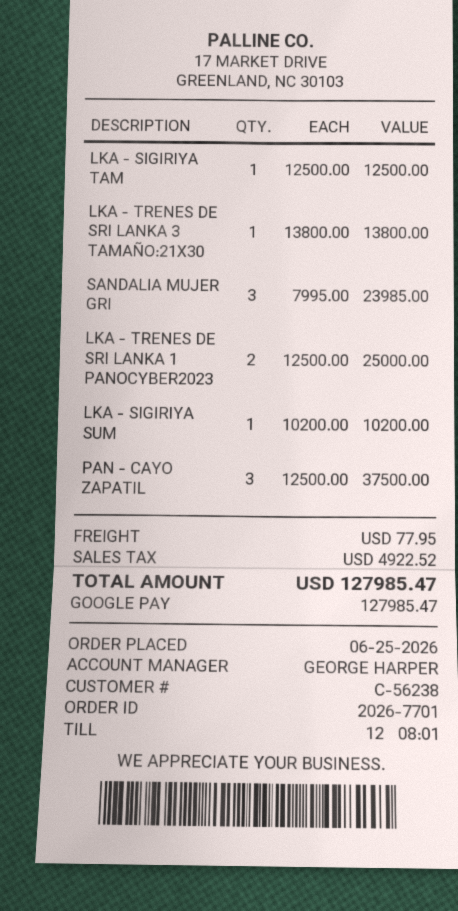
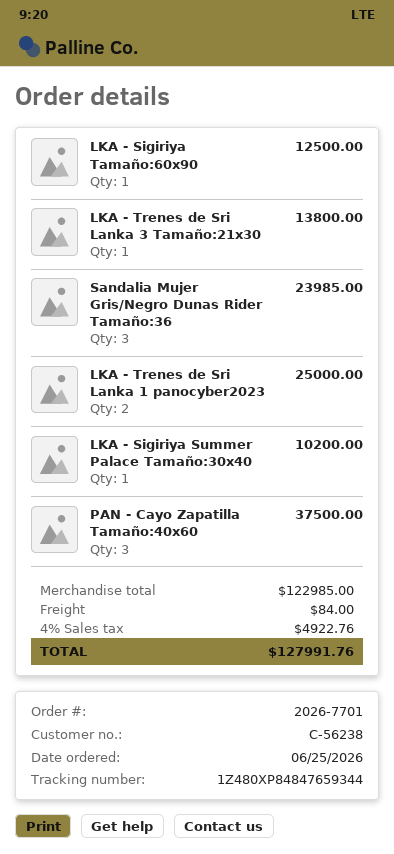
shipping: 77.95 -> 84.00
tax: 4922.52 -> 4922.76
total: 127985.47 -> 127991.76

